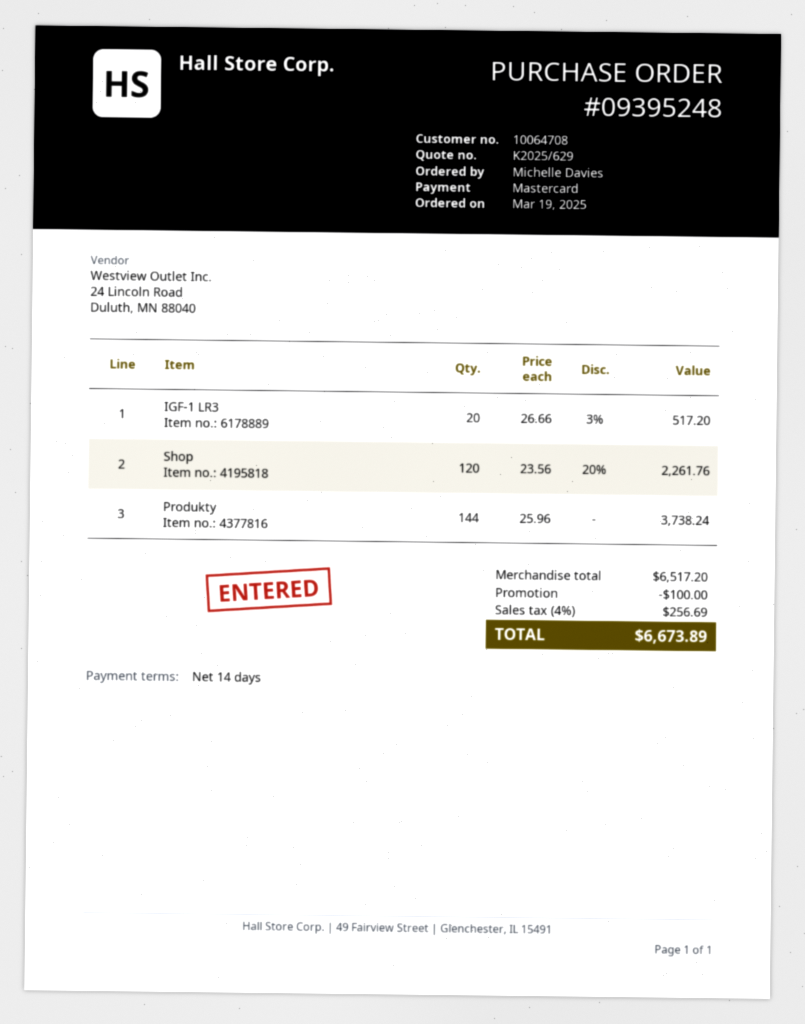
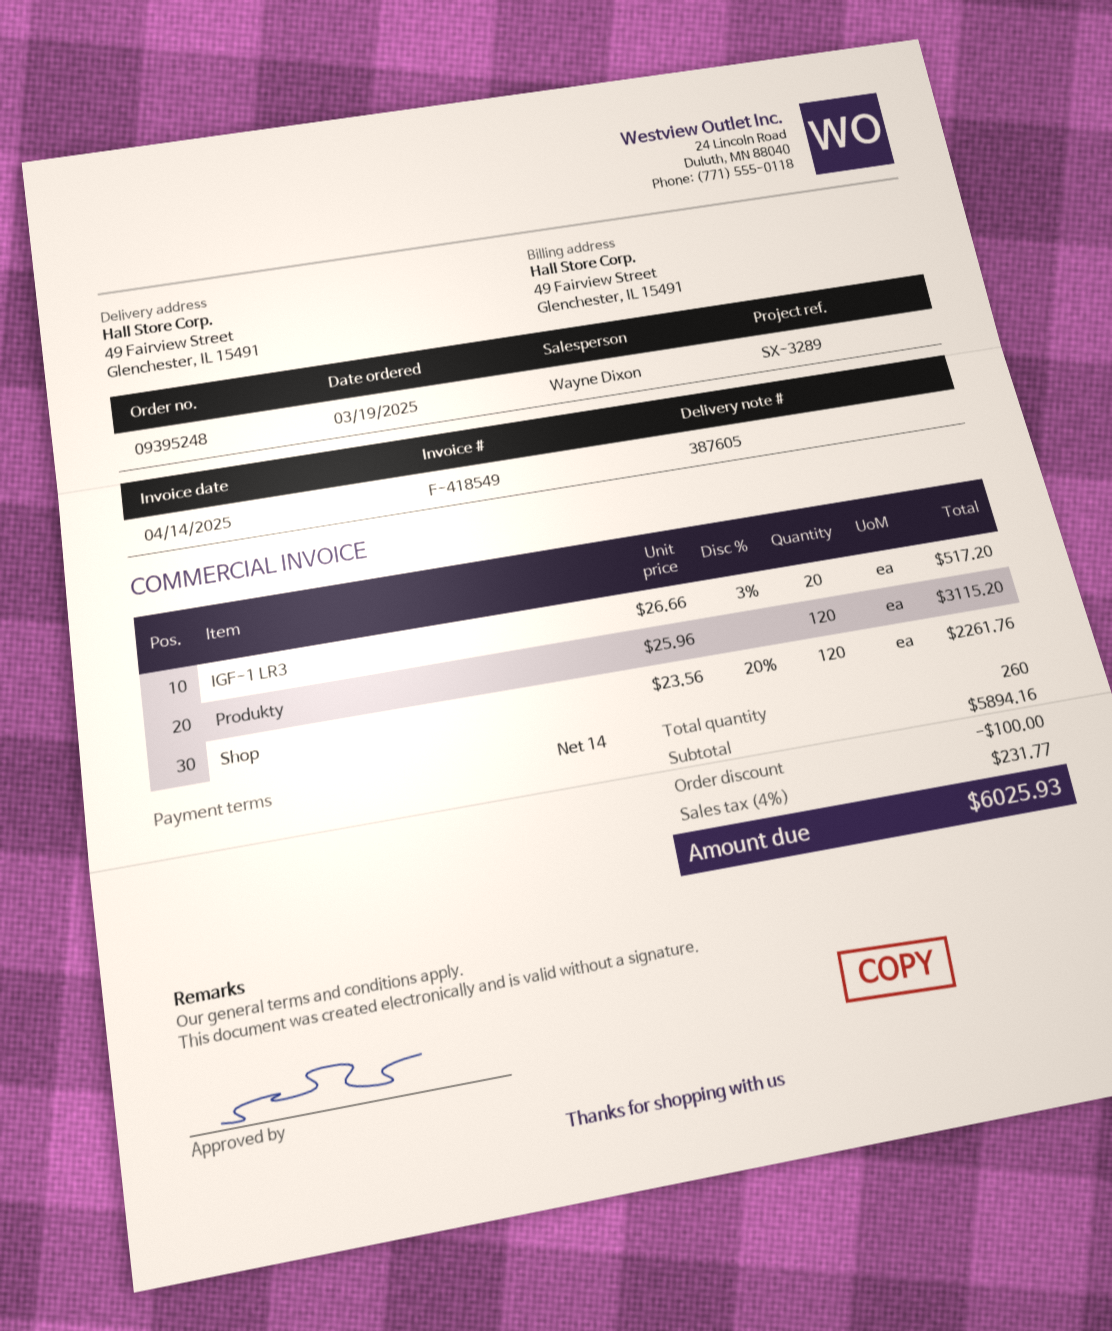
Produkty: 144 x 25.96 = 3738.24 -> 120 x 25.96 = 3115.20
subtotal: 6517.20 -> 5894.16
tax: 4% = 256.69 -> 4% = 231.77
total: 6673.89 -> 6025.93

